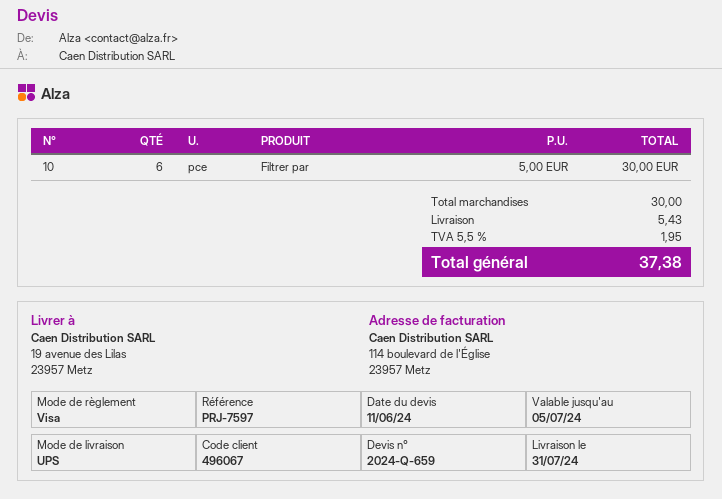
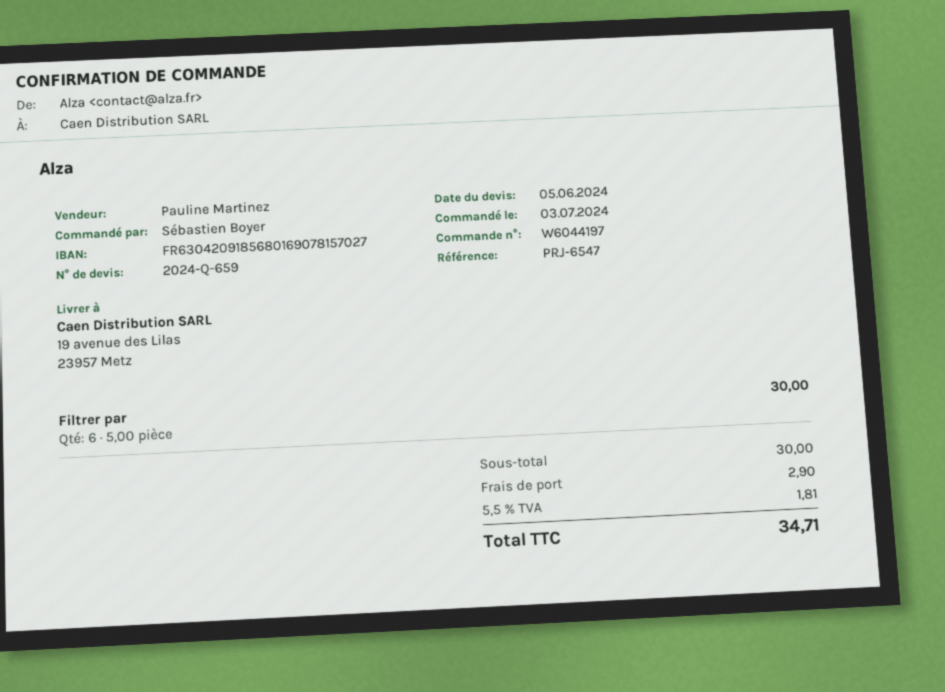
quote date: 2024-06-11 -> 2024-06-05
reference: PRJ-7597 -> PRJ-6547
shipping: 5.43 -> 2.90
tax: 5.5% = 1.95 -> 5.5% = 1.81
total: 37.38 -> 34.71

